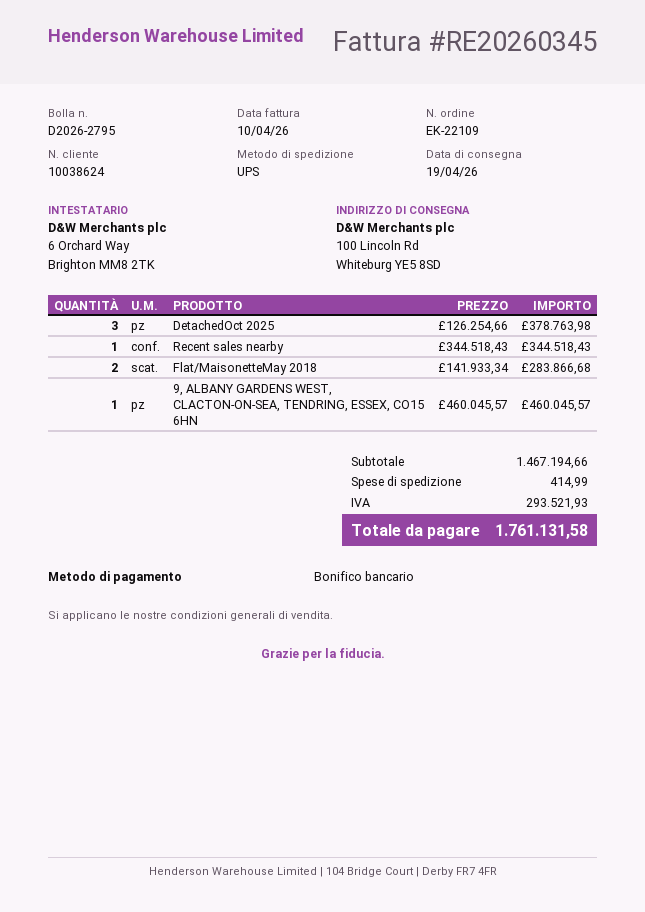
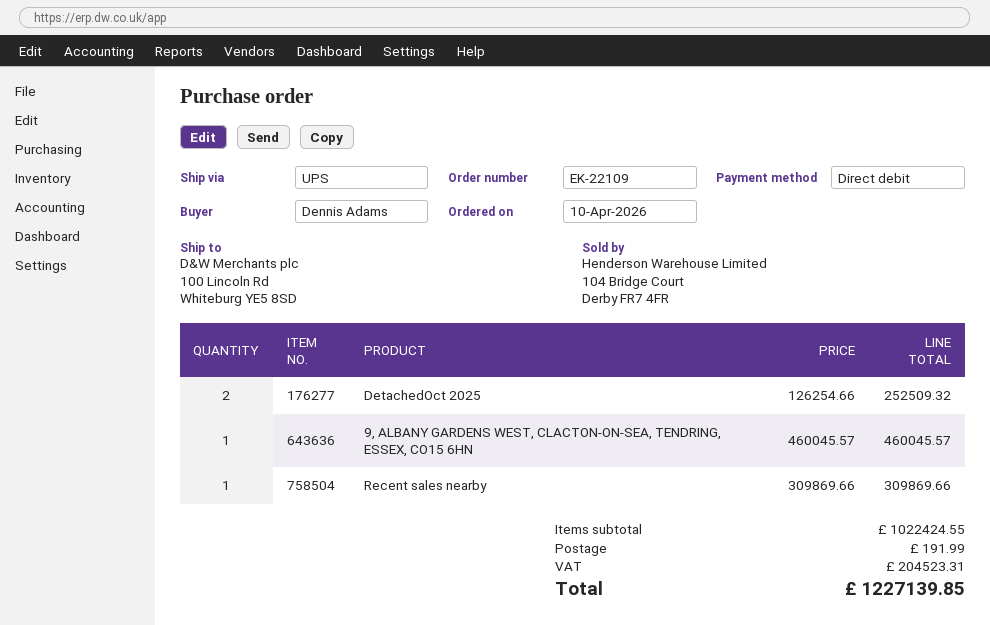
payment method: bank transfer -> direct debit
DetachedOct 2025: 3 x 126254.66 = 378763.98 -> 2 x 126254.66 = 252509.32
Recent sales nearby: 1 x 344518.43 = 344518.43 -> 1 x 309869.66 = 309869.66
Flat/MaisonetteMay 2018: 2 x 141933.34 = 283866.68 -> none
subtotal: 1467194.66 -> 1022424.55
shipping: 414.99 -> 191.99
tax: 293521.93 -> 204523.31
total: 1761131.58 -> 1227139.85

